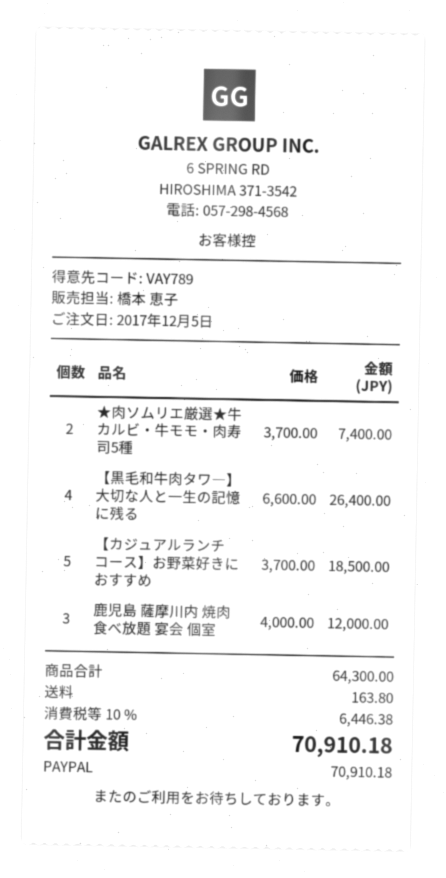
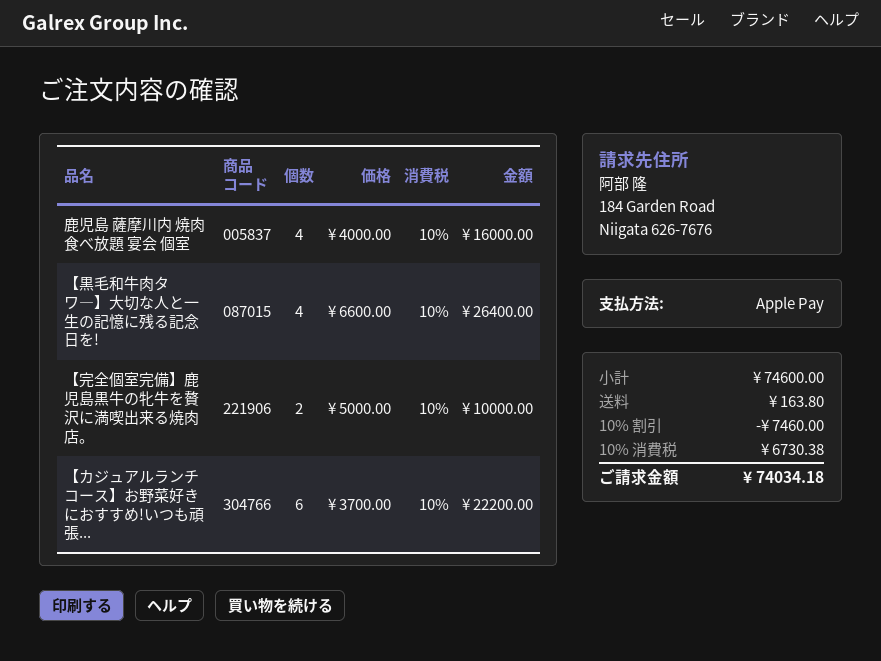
payment method: PayPal -> Apple Pay
★肉ソムリエ厳選★牛カルビ・牛モモ・肉寿司5種: 2 x 3700.00 = 7400.00 -> none
【カジュアルランチコース】お野菜好きにおすすめ: 5 x 3700.00 = 18500.00 -> 6 x 3700.00 = 22200.00
鹿児島 薩摩川内 焼肉 食べ放題 宴会 個室: 3 x 4000.00 = 12000.00 -> 4 x 4000.00 = 16000.00
【完全個室完備】鹿児島黒牛の牝牛を贅沢に満喫出来る焼肉店。: none -> 2 x 5000.00 = 10000.00
subtotal: 64300.00 -> 74600.00
discount: none -> 10% = 7460.00
tax: 10% = 6446.38 -> 10% = 6730.38
total: 70910.18 -> 74034.18

